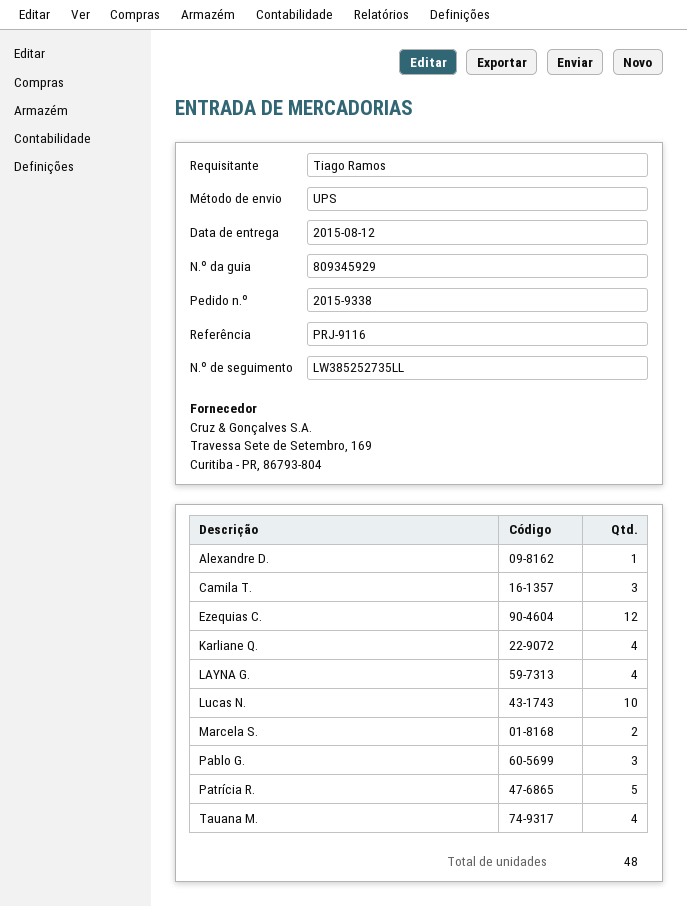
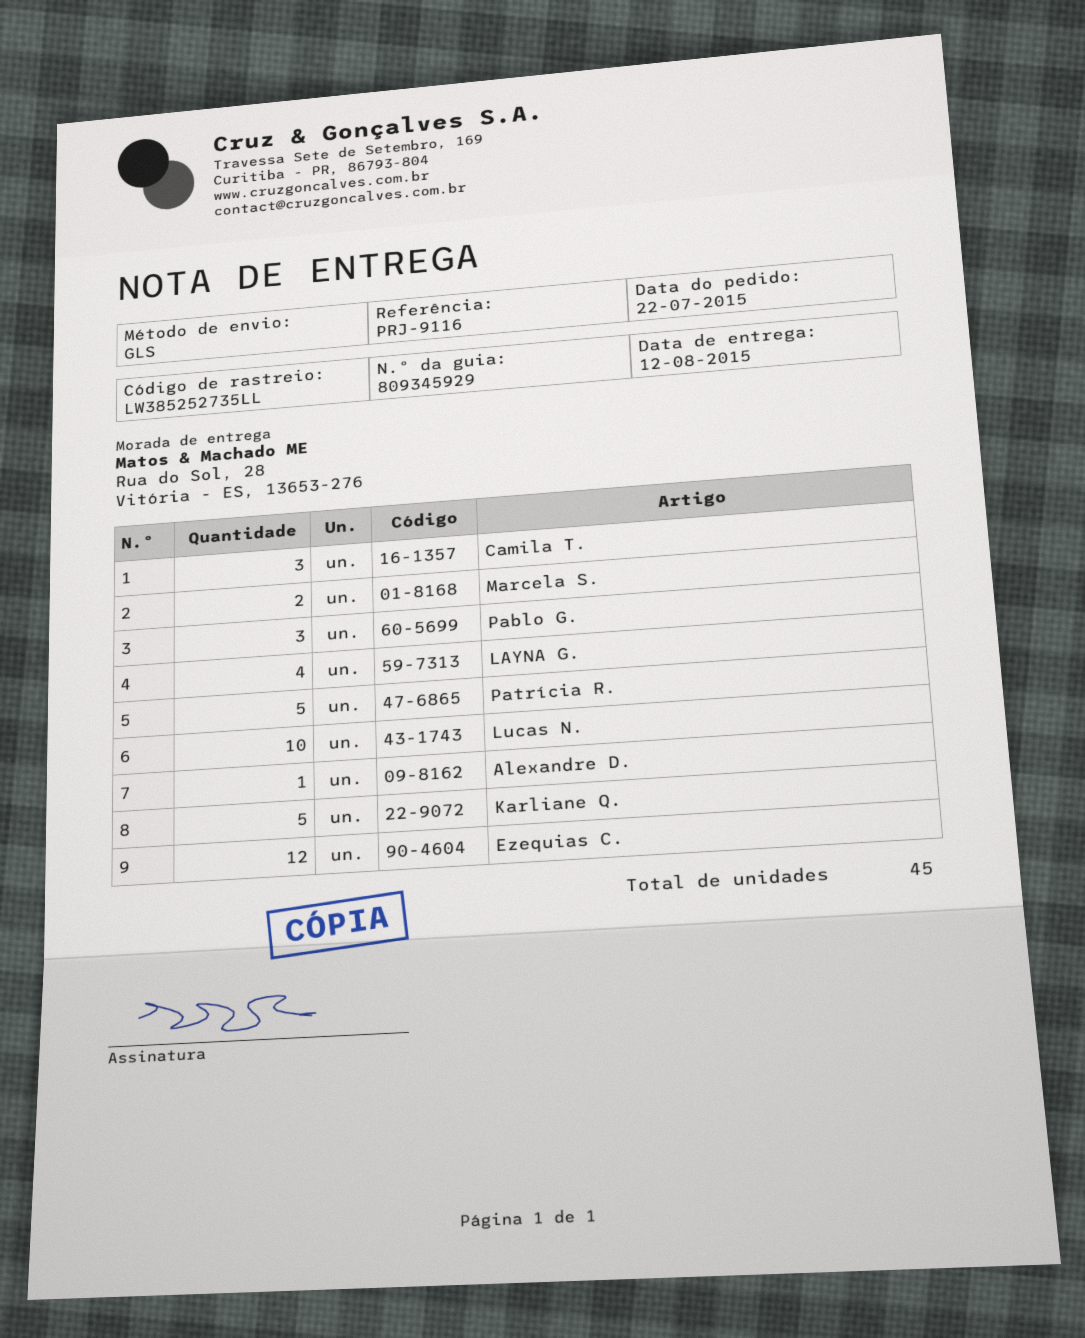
shipping method: UPS -> GLS
Karliane Q.: 4 -> 5
Tauana M.: 4 -> none
total quantity: 48 -> 45

